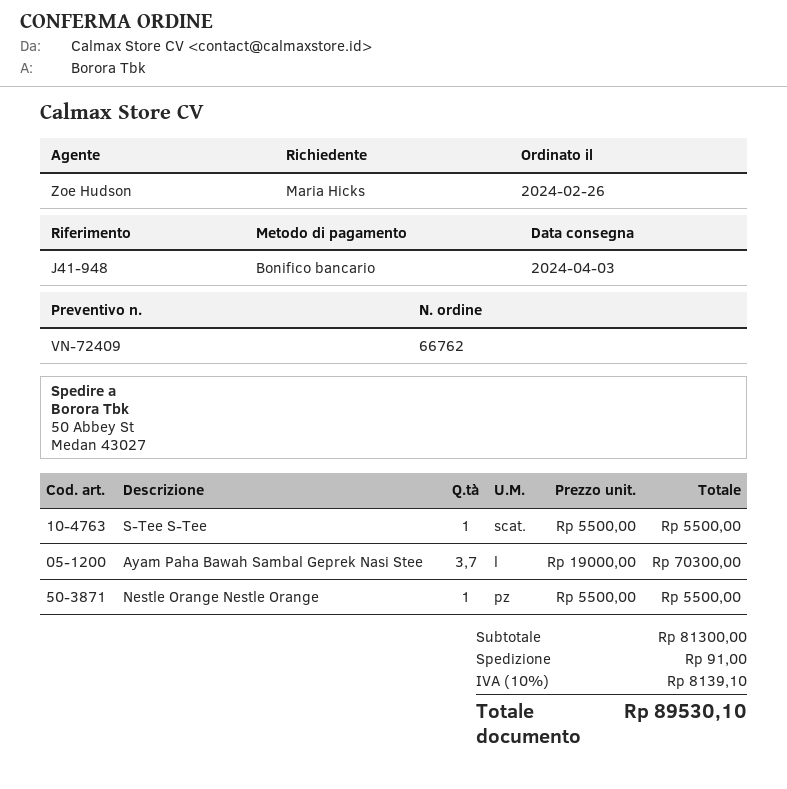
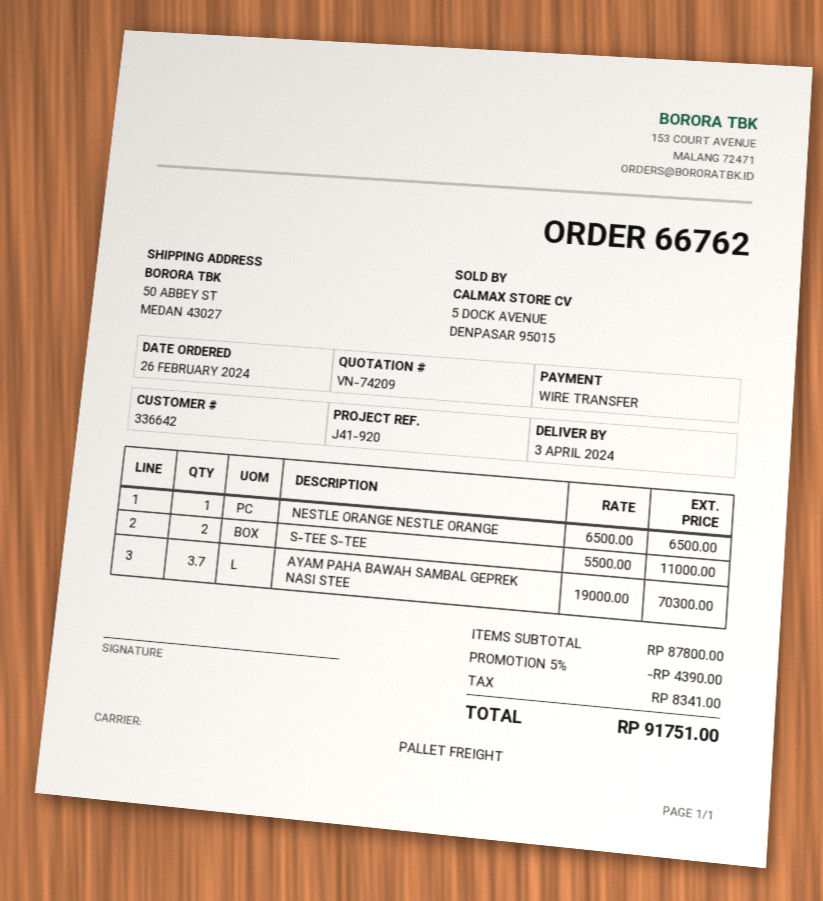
quote number: VN-72409 -> VN-74209
reference: J41-948 -> J41-920
S-Tee S-Tee: 1 x 5500.00 = 5500.00 -> 2 x 5500.00 = 11000.00
Nestle Orange Nestle Orange: 1 x 5500.00 = 5500.00 -> 1 x 6500.00 = 6500.00
subtotal: 81300.00 -> 87800.00
discount: none -> 5% = 4390.00
shipping: 91.00 -> none
tax: 8139.10 -> 8341.00
total: 89530.10 -> 91751.00

